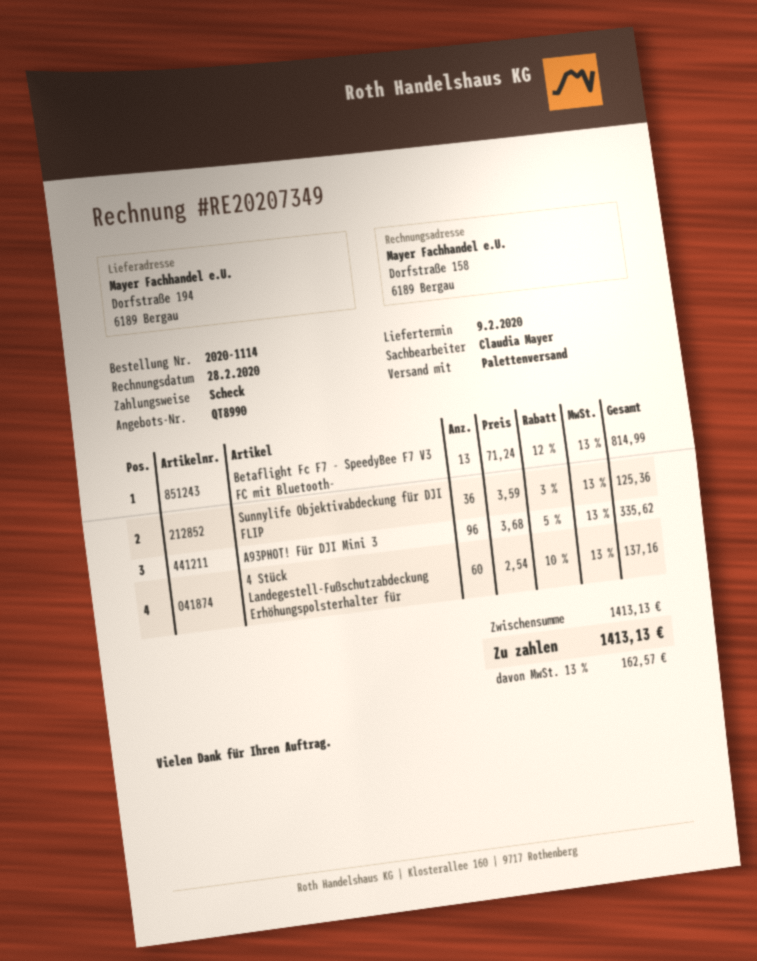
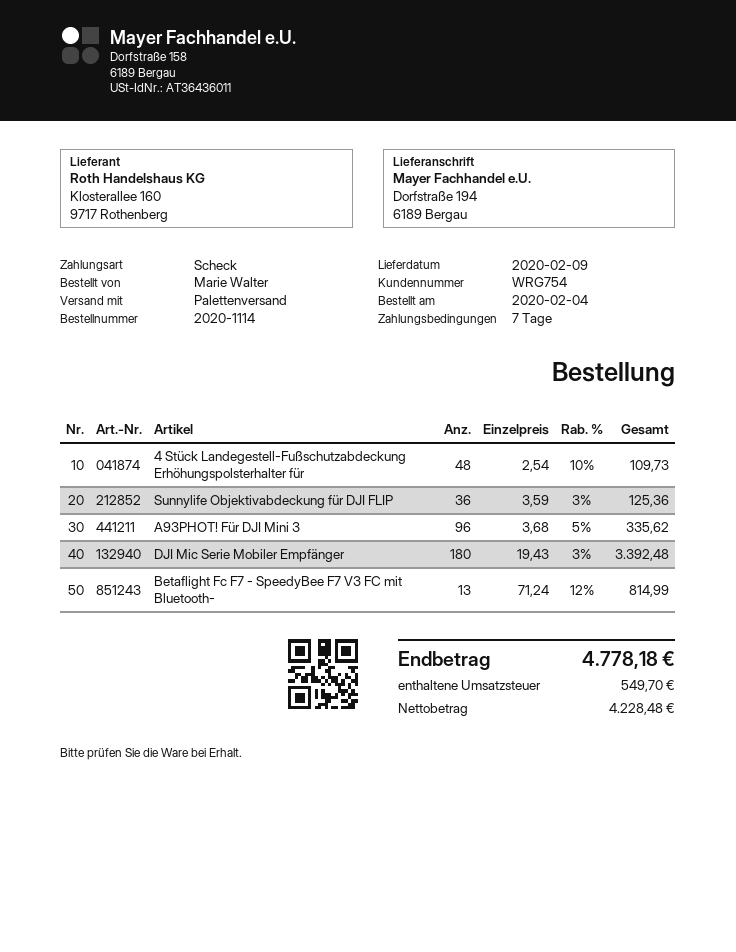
4 Stück Landegestell-Fußschutzabdeckung Erhöhungspolsterhalter für: 60 x 2.54 - 10% = 137.16 -> 48 x 2.54 - 10% = 109.73
DJI Mic Serie Mobiler Empfänger: none -> 180 x 19.43 - 3% = 3392.48
tax: 162.57 -> 549.70
total: 1413.13 -> 4778.18

